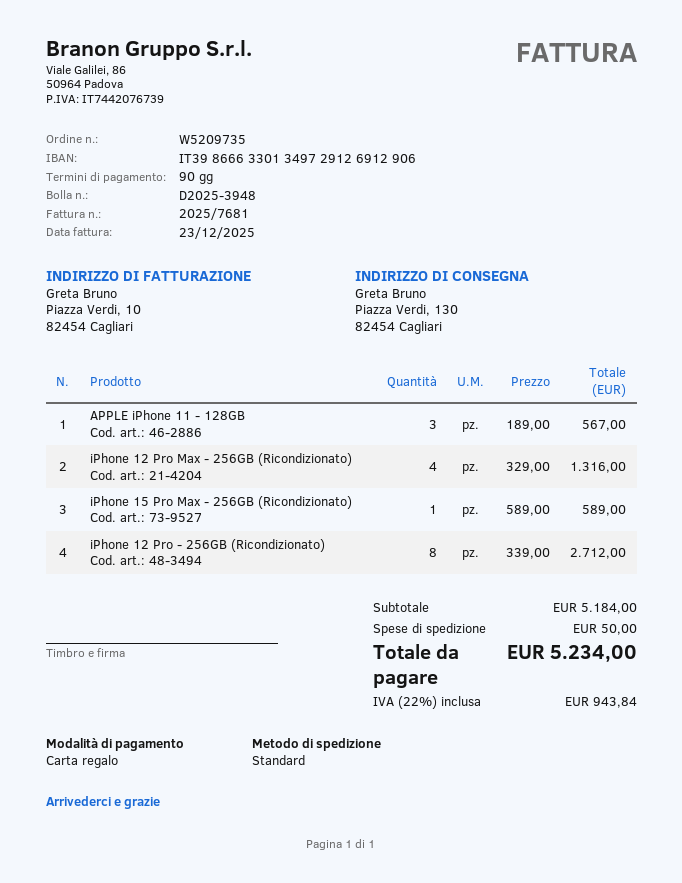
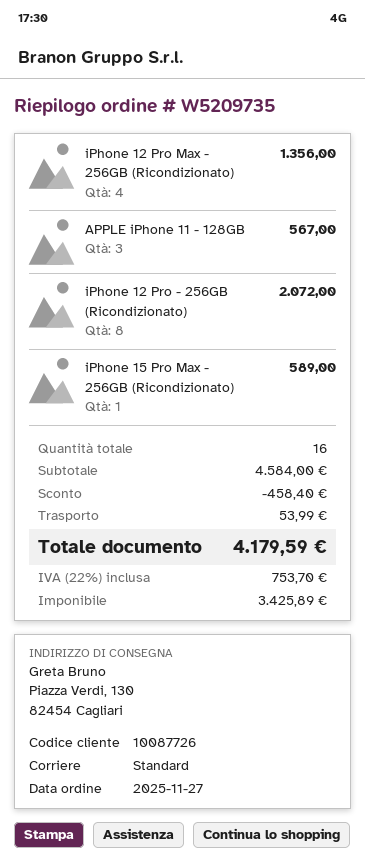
iPhone 12 Pro Max - 256GB (Ricondizionato): 4 for 1316.00 -> 4 for 1356.00
iPhone 12 Pro - 256GB (Ricondizionato): 8 for 2712.00 -> 8 for 2072.00
subtotal: 5184.00 -> 4584.00
discount: none -> 458.40
shipping: 50.00 -> 53.99
tax: 22% = 943.84 -> 22% = 753.70
total: 5234.00 -> 4179.59

